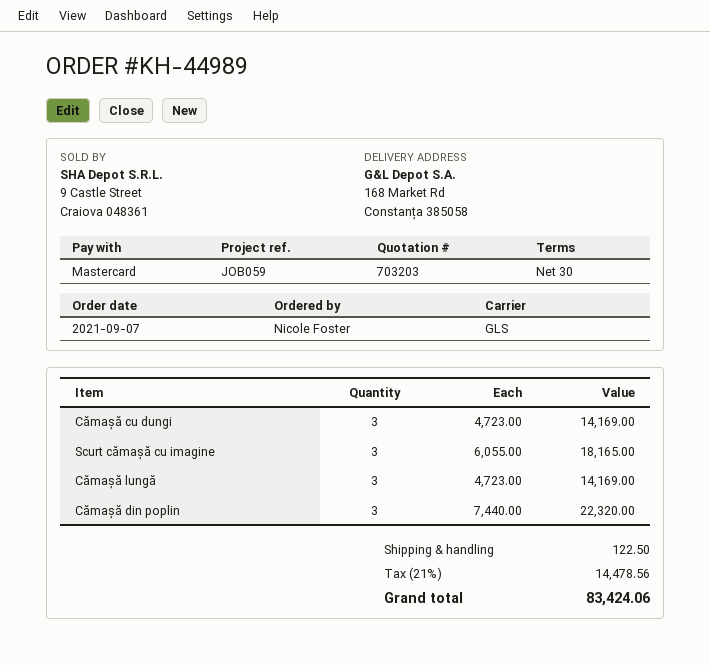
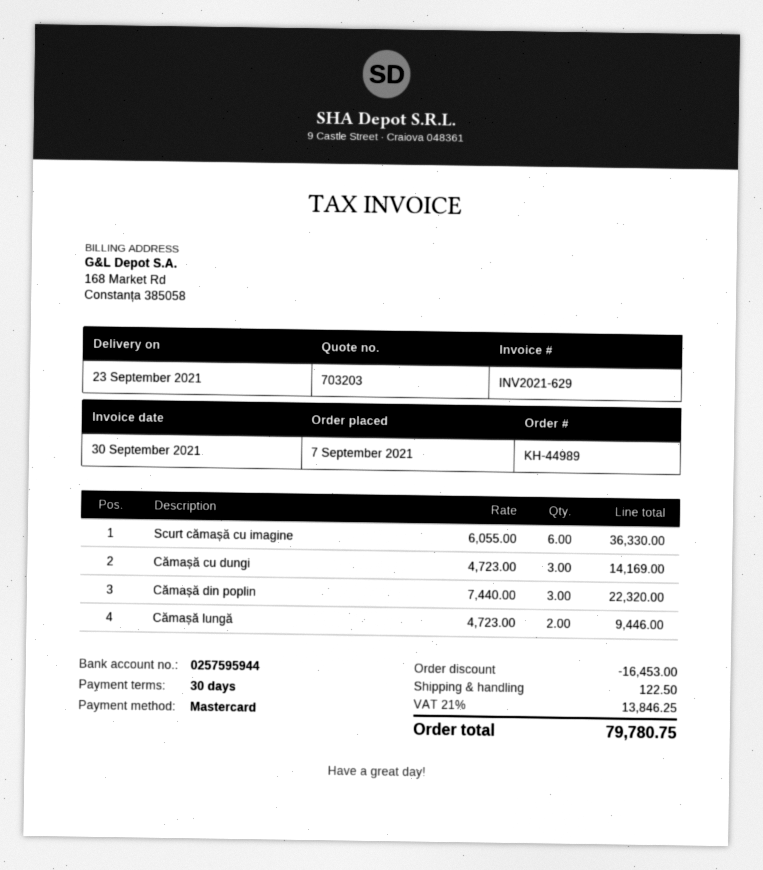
Scurt cămașă cu imagine: 3 x 6055.00 = 18165.00 -> 6 x 6055.00 = 36330.00
Cămașă lungă: 3 x 4723.00 = 14169.00 -> 2 x 4723.00 = 9446.00
discount: none -> 16453.00
tax: 21% = 14478.56 -> 21% = 13846.25
total: 83424.06 -> 79780.75

